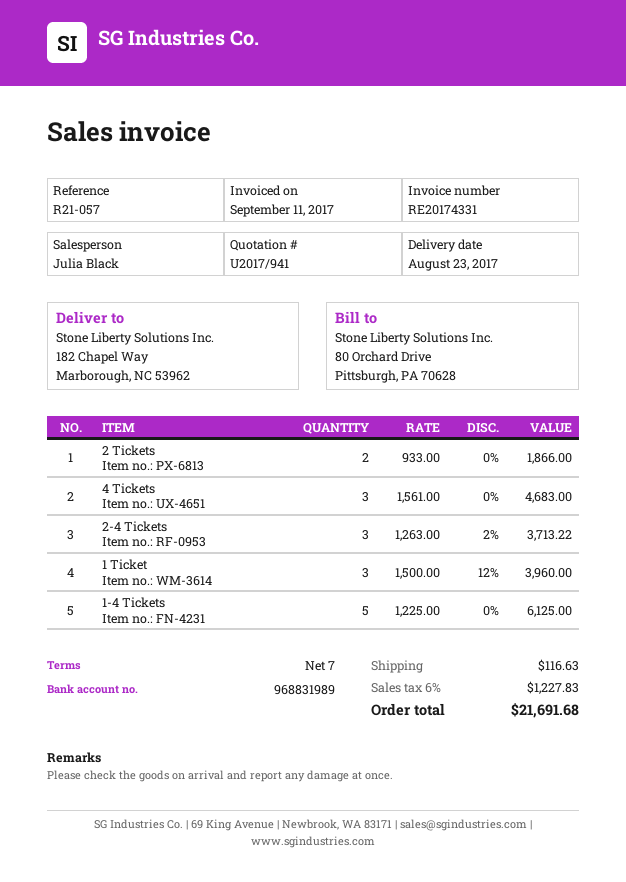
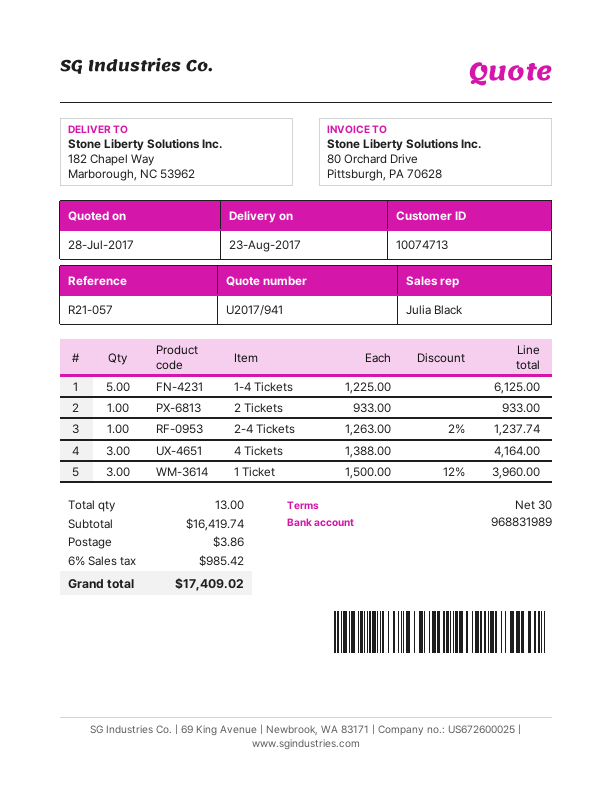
payment terms: 7 days -> 30 days
2 Tickets: 2 x 933.00 = 1866.00 -> 1 x 933.00 = 933.00
4 Tickets: 3 x 1561.00 = 4683.00 -> 3 x 1388.00 = 4164.00
2-4 Tickets: 3 x 1263.00 - 2% = 3713.22 -> 1 x 1263.00 - 2% = 1237.74
shipping: 116.63 -> 3.86
tax: 6% = 1227.83 -> 6% = 985.42
total: 21691.68 -> 17409.02

